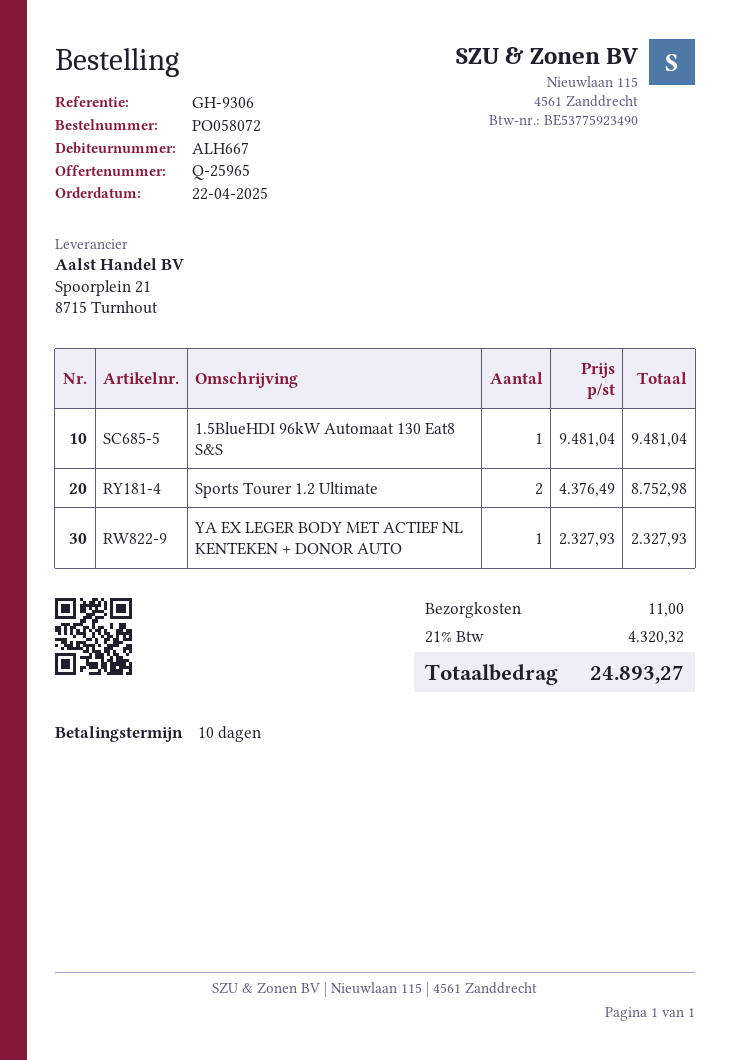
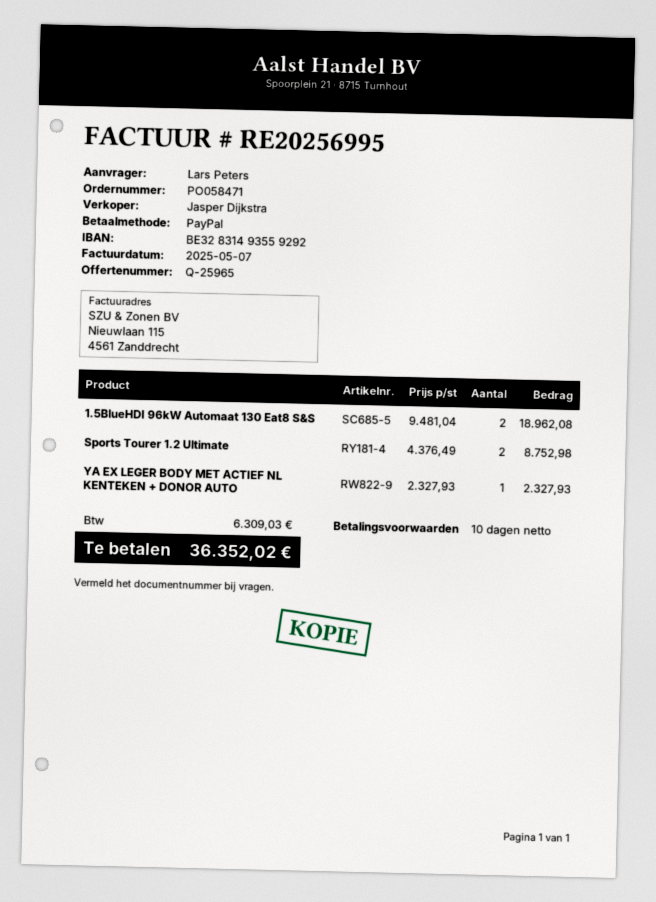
order number: PO058072 -> PO058471
1.5BlueHDI 96kW Automaat 130 Eat8 S&S: 1 x 9481.04 = 9481.04 -> 2 x 9481.04 = 18962.08
shipping: 11.00 -> none
tax: 4320.32 -> 6309.03
total: 24893.27 -> 36352.02

